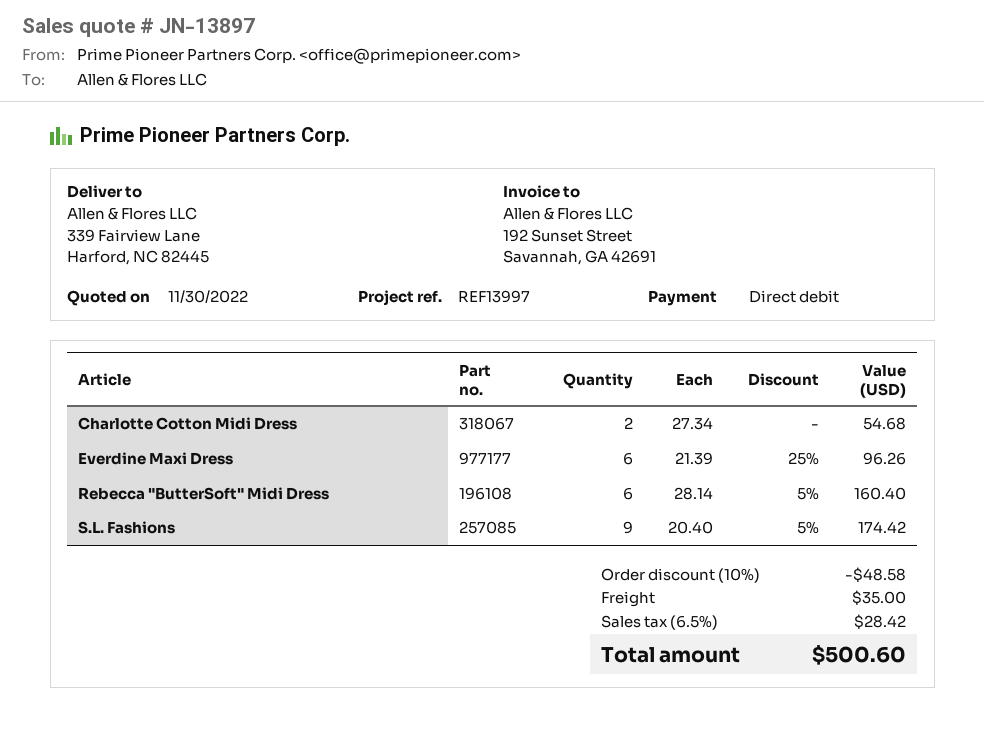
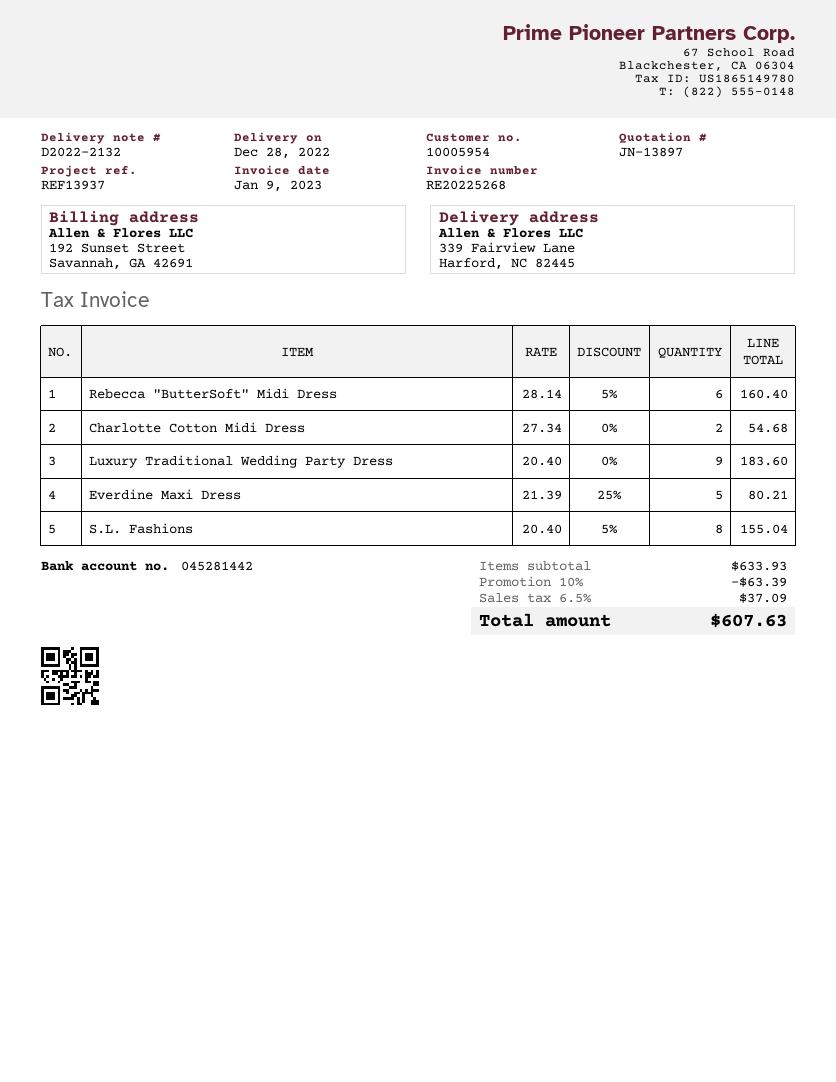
reference: REF13997 -> REF13937
Everdine Maxi Dress: 6 x 21.39 - 25% = 96.26 -> 5 x 21.39 - 25% = 80.21
S.L. Fashions: 9 x 20.40 - 5% = 174.42 -> 8 x 20.40 - 5% = 155.04
Luxury Traditional Wedding Party Dress: none -> 9 x 20.40 = 183.60
discount: 10% = 48.58 -> 10% = 63.39
shipping: 35.00 -> none
tax: 6.5% = 28.42 -> 6.5% = 37.09
total: 500.60 -> 607.63

